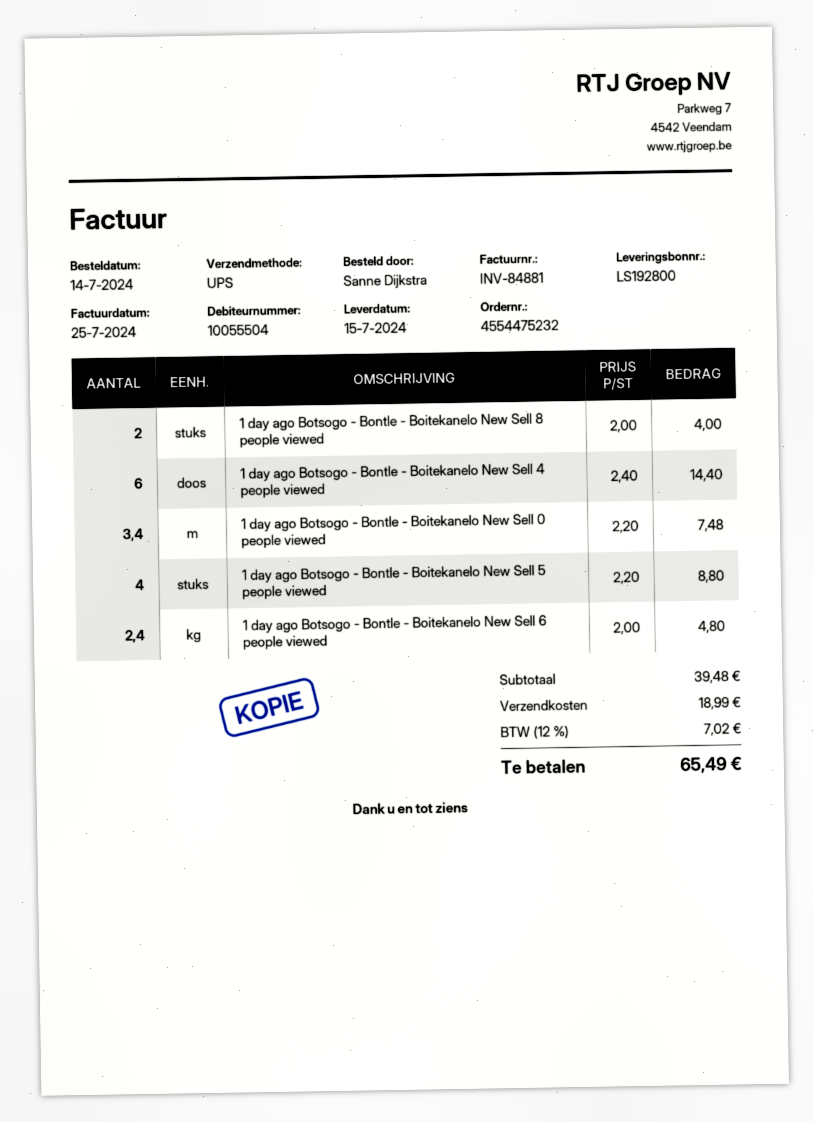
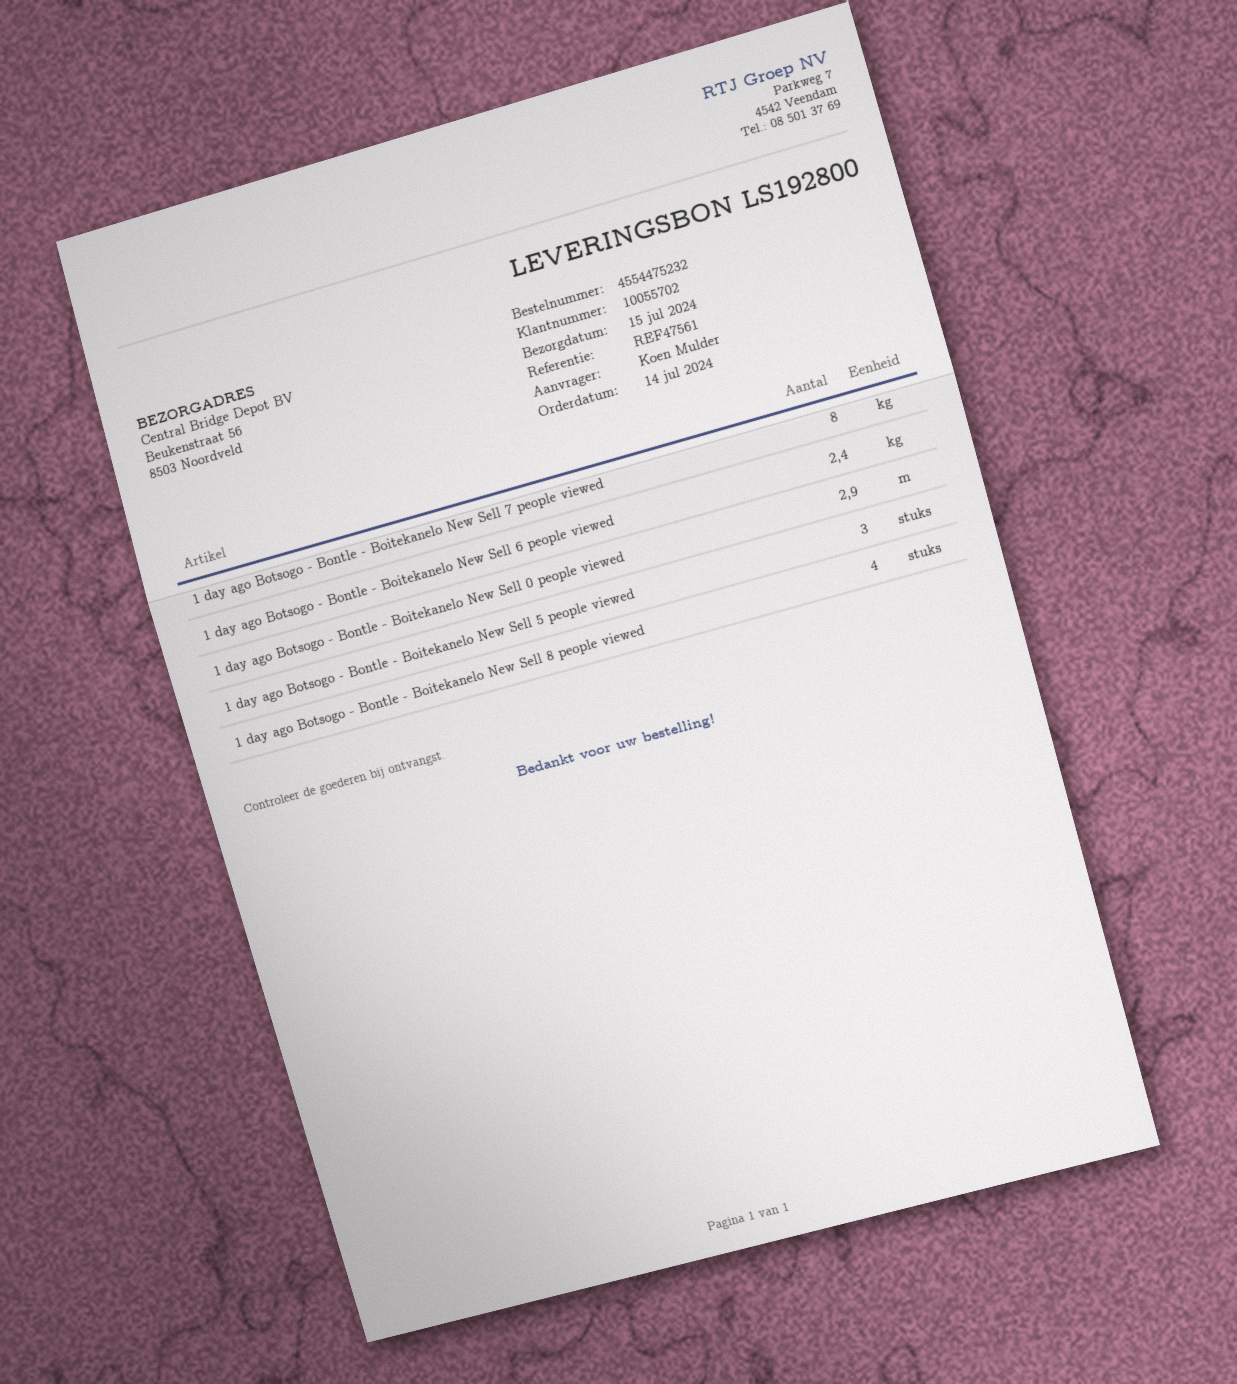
customer number: 10055504 -> 10055702
ordered by: Sanne Dijkstra -> Koen Mulder
1 day ago Botsogo - Bontle - Boitekanelo New Sell 8 people viewed: 2 -> 4
1 day ago Botsogo - Bontle - Boitekanelo New Sell 4 people viewed: 6 -> none
1 day ago Botsogo - Bontle - Boitekanelo New Sell 0 people viewed: 3.4 -> 2.9
1 day ago Botsogo - Bontle - Boitekanelo New Sell 5 people viewed: 4 -> 3
1 day ago Botsogo - Bontle - Boitekanelo New Sell 7 people viewed: none -> 8

